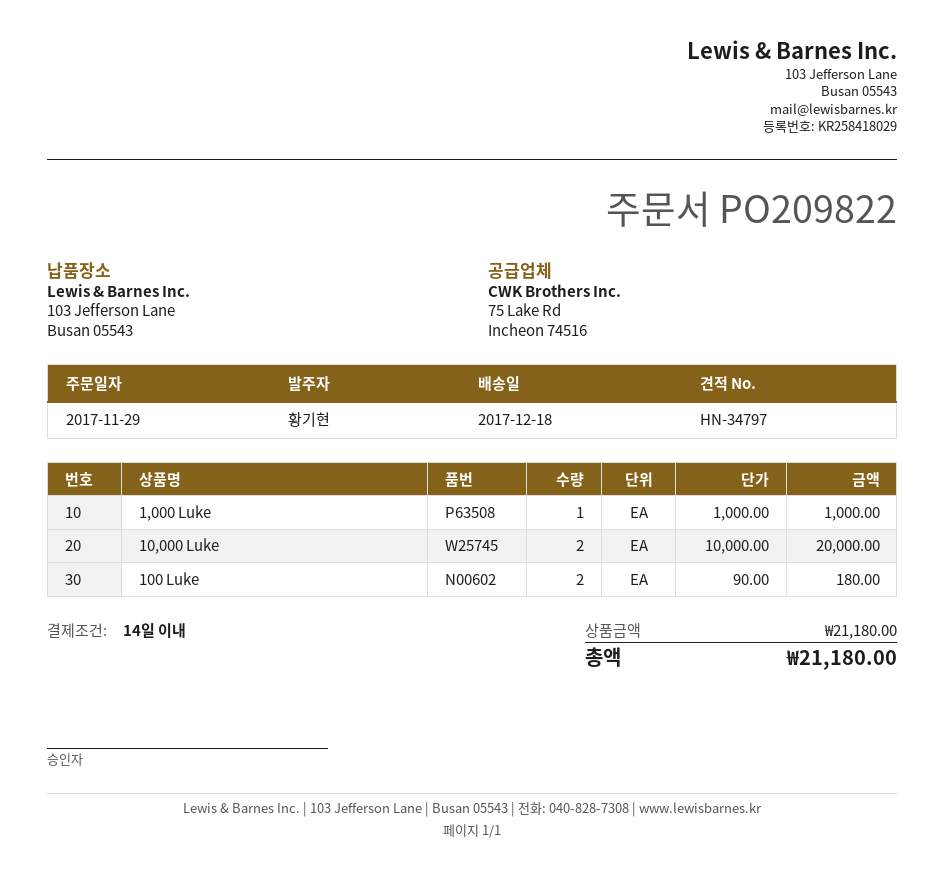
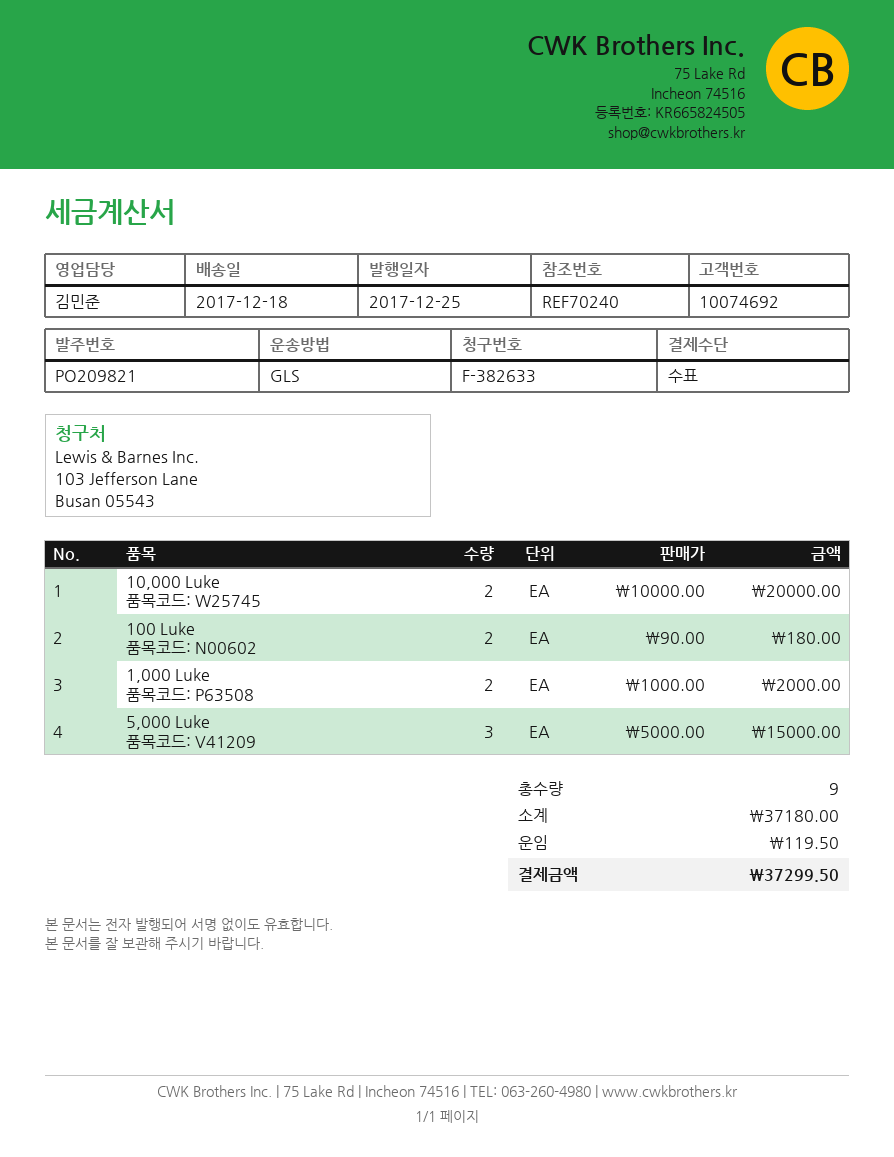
order number: PO209822 -> PO209821
1,000 Luke: 1 x 1000.00 = 1000.00 -> 2 x 1000.00 = 2000.00
5,000 Luke: none -> 3 x 5000.00 = 15000.00
subtotal: 21180.00 -> 37180.00
shipping: none -> 119.50
total: 21180.00 -> 37299.50

